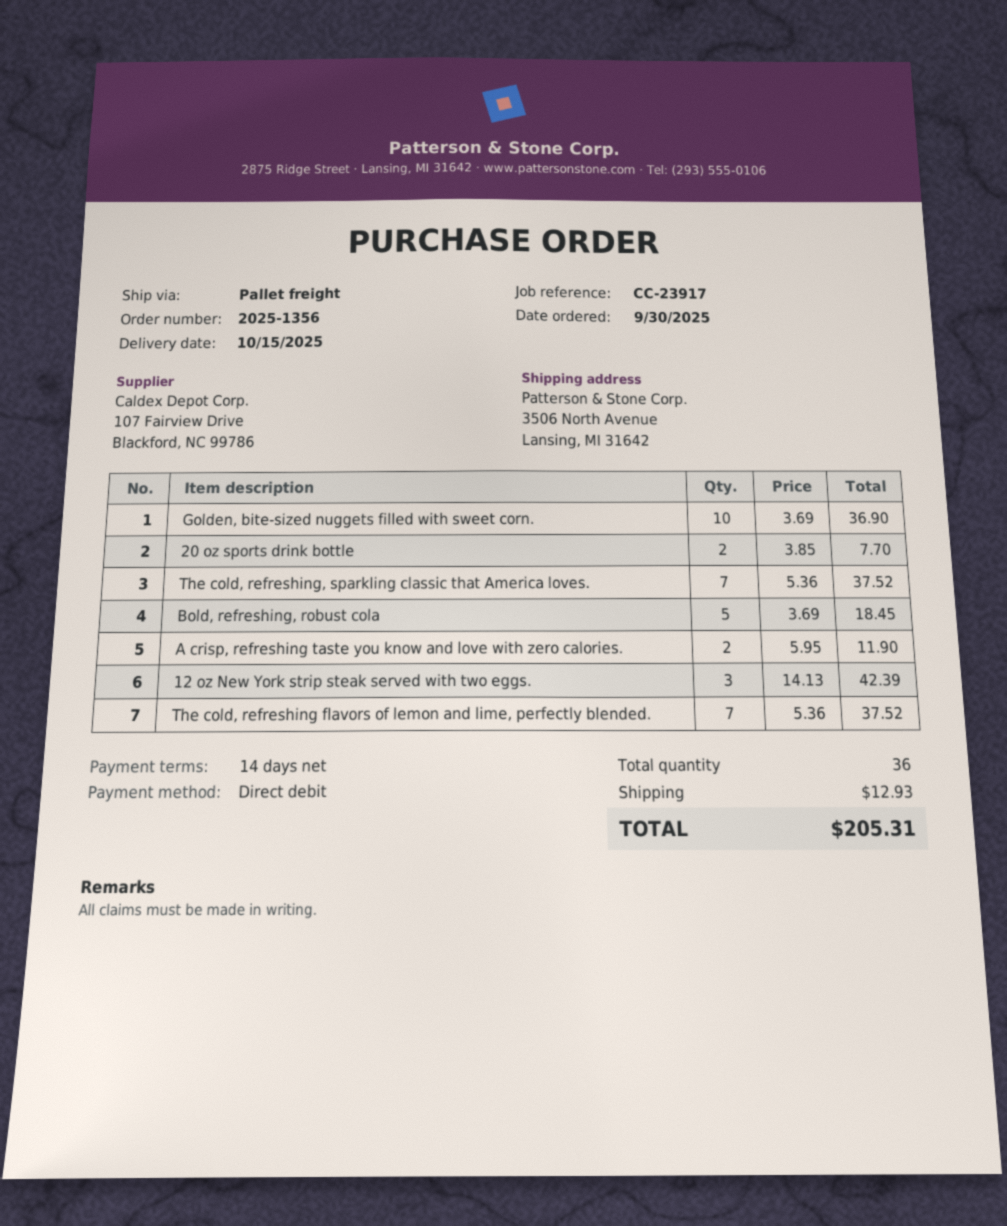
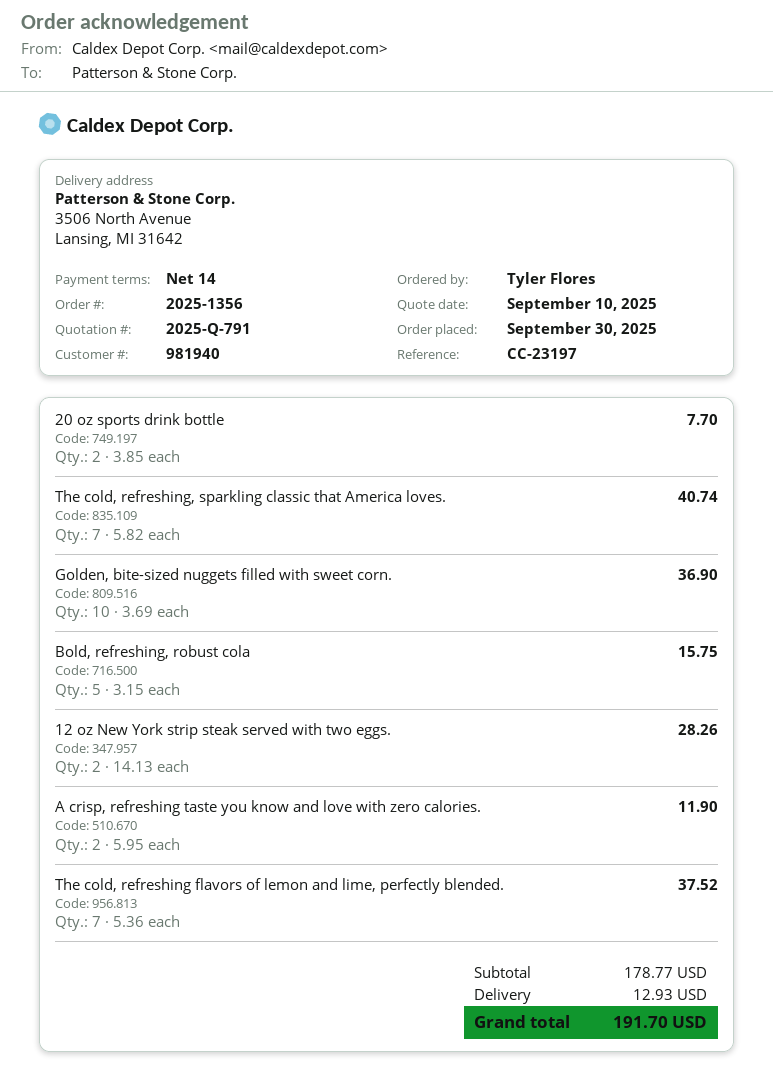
reference: CC-23917 -> CC-23197
The cold, refreshing, sparkling classic that America loves.: 7 x 5.36 = 37.52 -> 7 x 5.82 = 40.74
Bold, refreshing, robust cola: 5 x 3.69 = 18.45 -> 5 x 3.15 = 15.75
12 oz New York strip steak served with two eggs.: 3 x 14.13 = 42.39 -> 2 x 14.13 = 28.26
total: 205.31 -> 191.70

